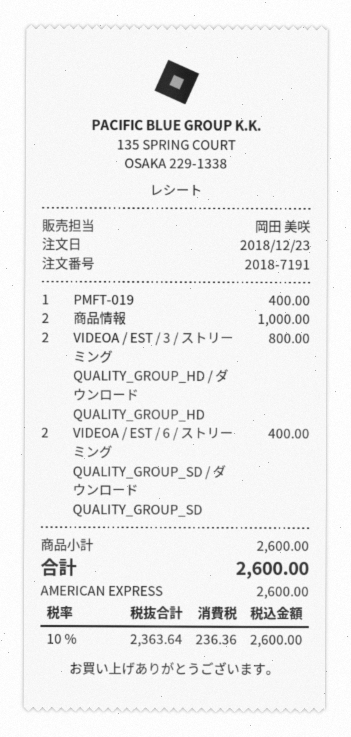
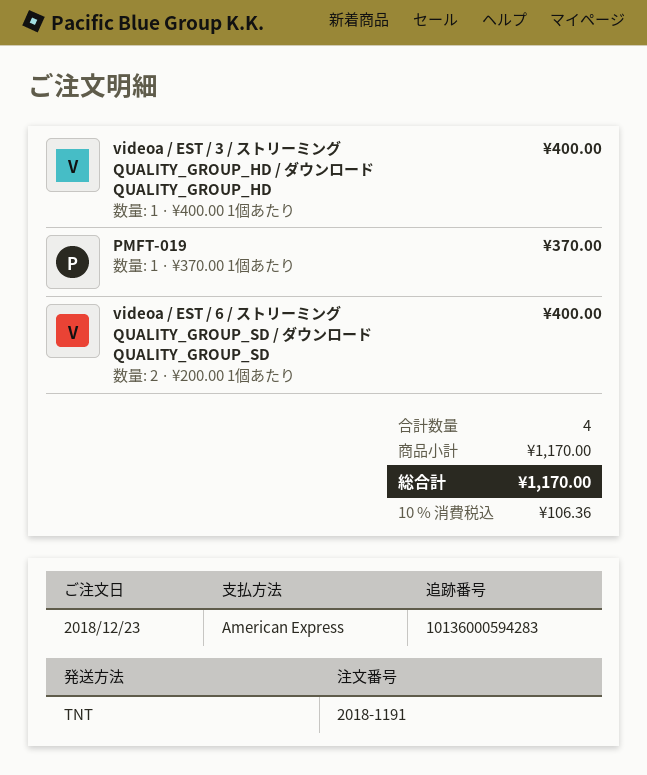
order number: 2018-7191 -> 2018-1191
PMFT-019: 1 for 400.00 -> 1 for 370.00
商品情報: 2 for 1000.00 -> none
VIDEOA / EST / 3 / ストリーミング QUALITY_GROUP_HD / ダウンロード QUALITY_GROUP_HD: 2 for 800.00 -> 1 for 400.00
subtotal: 2600.00 -> 1170.00
tax: 10% = 236.36 -> 10% = 106.36
total: 2600.00 -> 1170.00

